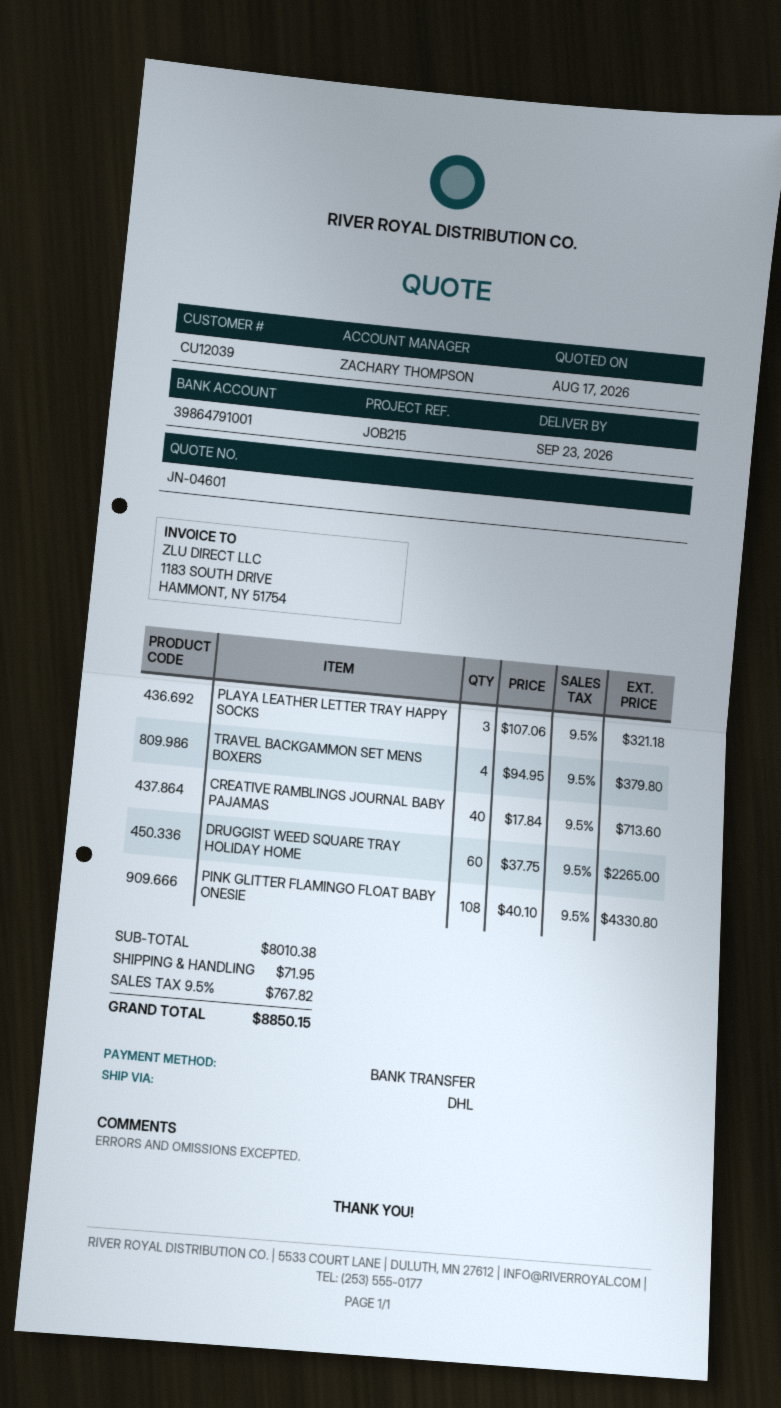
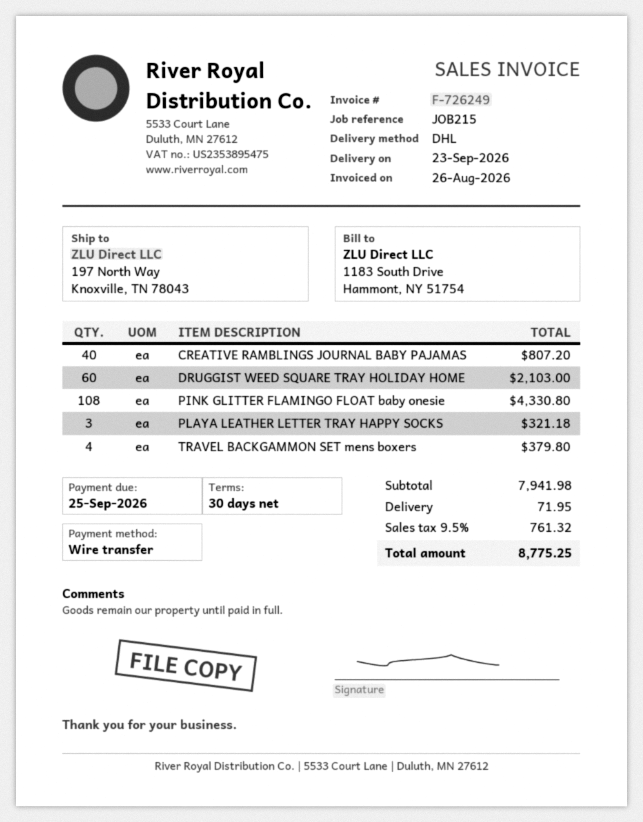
CREATIVE RAMBLINGS JOURNAL BABY PAJAMAS: 40 for 713.60 -> 40 for 807.20
DRUGGIST WEED SQUARE TRAY HOLIDAY HOME: 60 for 2265.00 -> 60 for 2103.00
subtotal: 8010.38 -> 7941.98
tax: 9.5% = 767.82 -> 9.5% = 761.32
total: 8850.15 -> 8775.25

